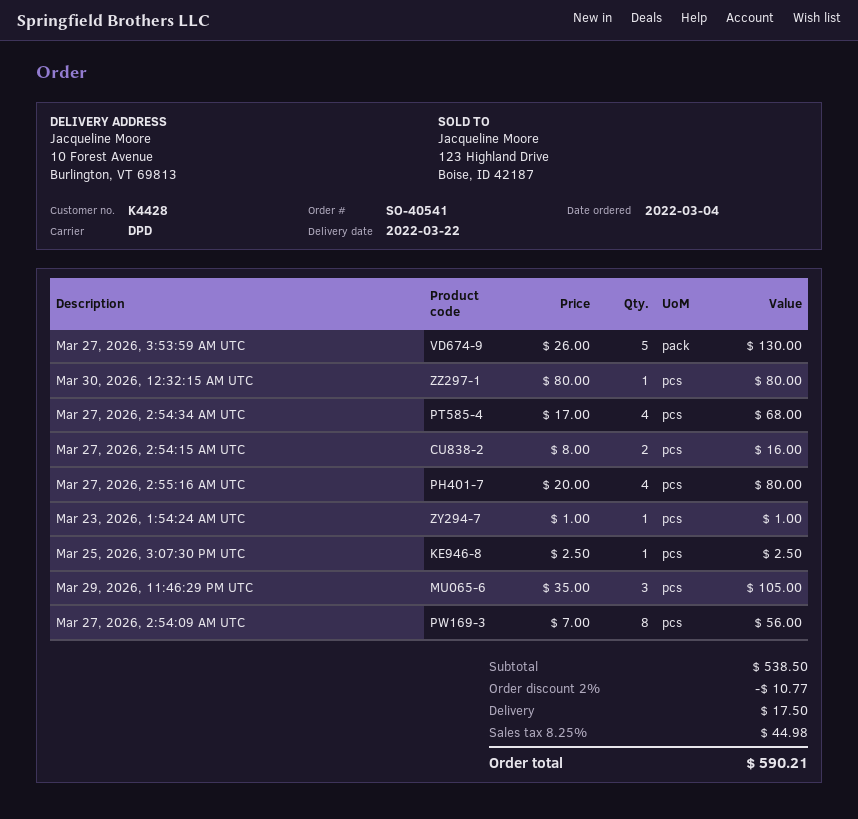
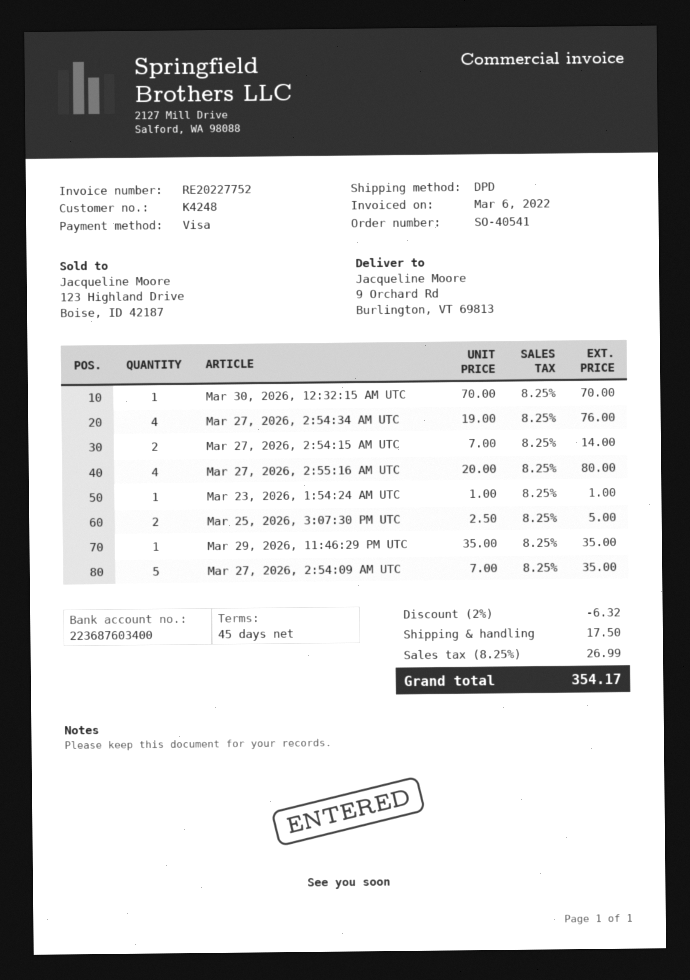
customer number: K4428 -> K4248
ship to: 10 Forest Avenue, Burlington, VT 69813 -> 9 Orchard Rd, Burlington, VT 69813
Mar 27, 2026, 3:53:59 AM UTC: 5 x 26.00 = 130.00 -> none
Mar 30, 2026, 12:32:15 AM UTC: 1 x 80.00 = 80.00 -> 1 x 70.00 = 70.00
Mar 27, 2026, 2:54:34 AM UTC: 4 x 17.00 = 68.00 -> 4 x 19.00 = 76.00
Mar 27, 2026, 2:54:15 AM UTC: 2 x 8.00 = 16.00 -> 2 x 7.00 = 14.00
Mar 25, 2026, 3:07:30 PM UTC: 1 x 2.50 = 2.50 -> 2 x 2.50 = 5.00
Mar 29, 2026, 11:46:29 PM UTC: 3 x 35.00 = 105.00 -> 1 x 35.00 = 35.00
Mar 27, 2026, 2:54:09 AM UTC: 8 x 7.00 = 56.00 -> 5 x 7.00 = 35.00
discount: 2% = 10.77 -> 2% = 6.32
tax: 8.25% = 44.98 -> 8.25% = 26.99
total: 590.21 -> 354.17

